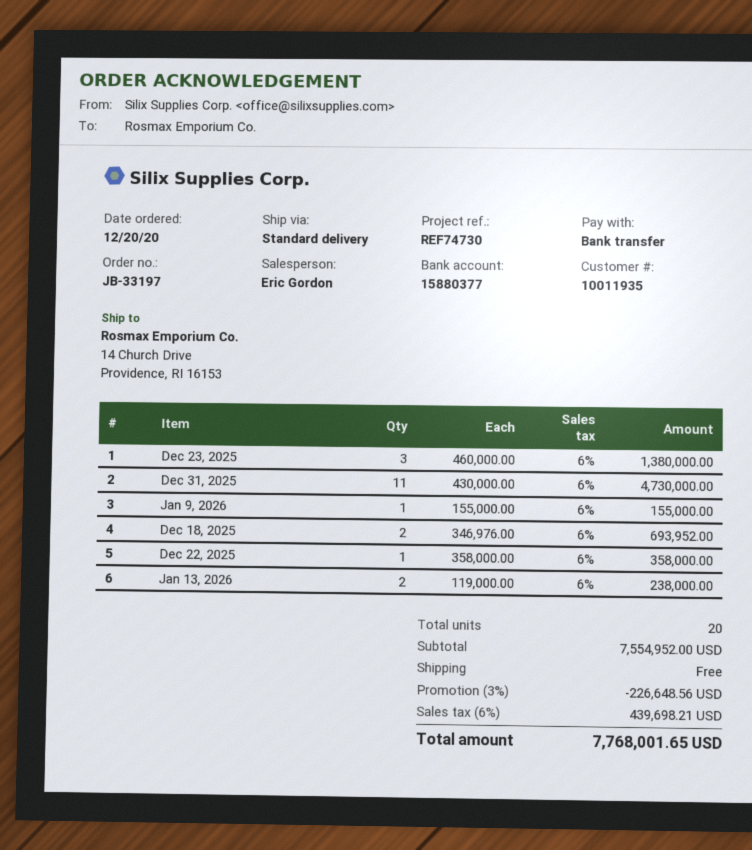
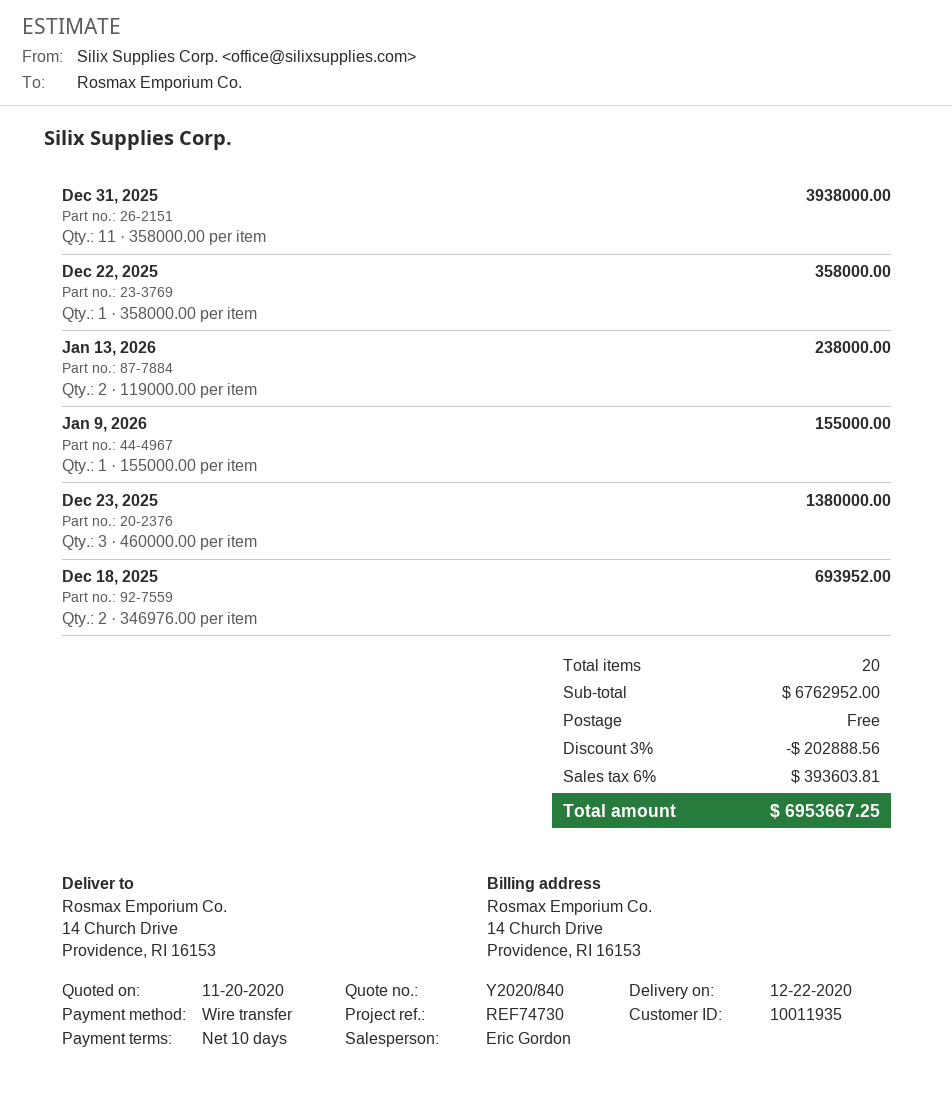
Dec 31, 2025: 11 x 430000.00 = 4730000.00 -> 11 x 358000.00 = 3938000.00
subtotal: 7554952.00 -> 6762952.00
discount: 3% = 226648.56 -> 3% = 202888.56
tax: 6% = 439698.21 -> 6% = 393603.81
total: 7768001.65 -> 6953667.25

